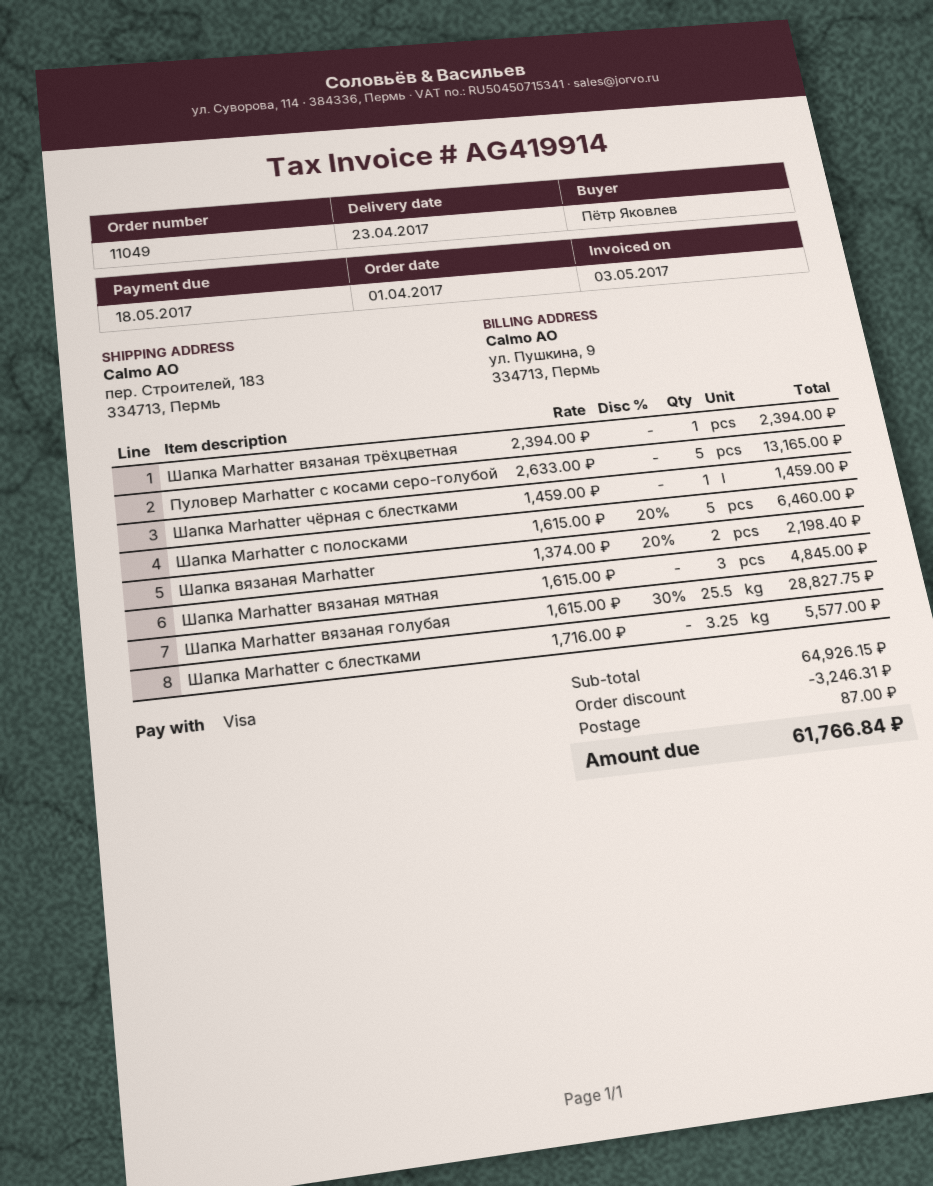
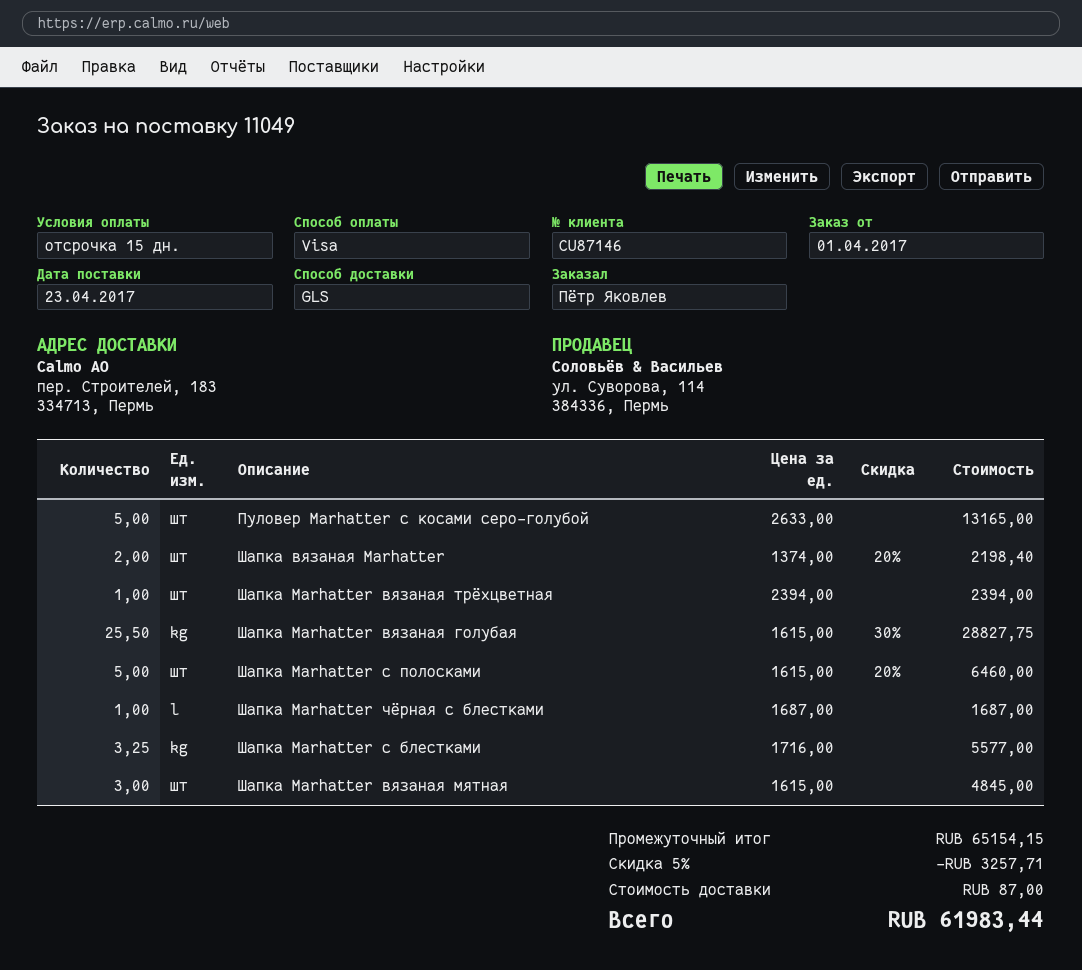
Шапка Marhatter чёрная с блестками: 1 x 1459.00 = 1459.00 -> 1 x 1687.00 = 1687.00
subtotal: 64926.15 -> 65154.15
discount: 3246.31 -> 3257.71
total: 61766.84 -> 61983.44

